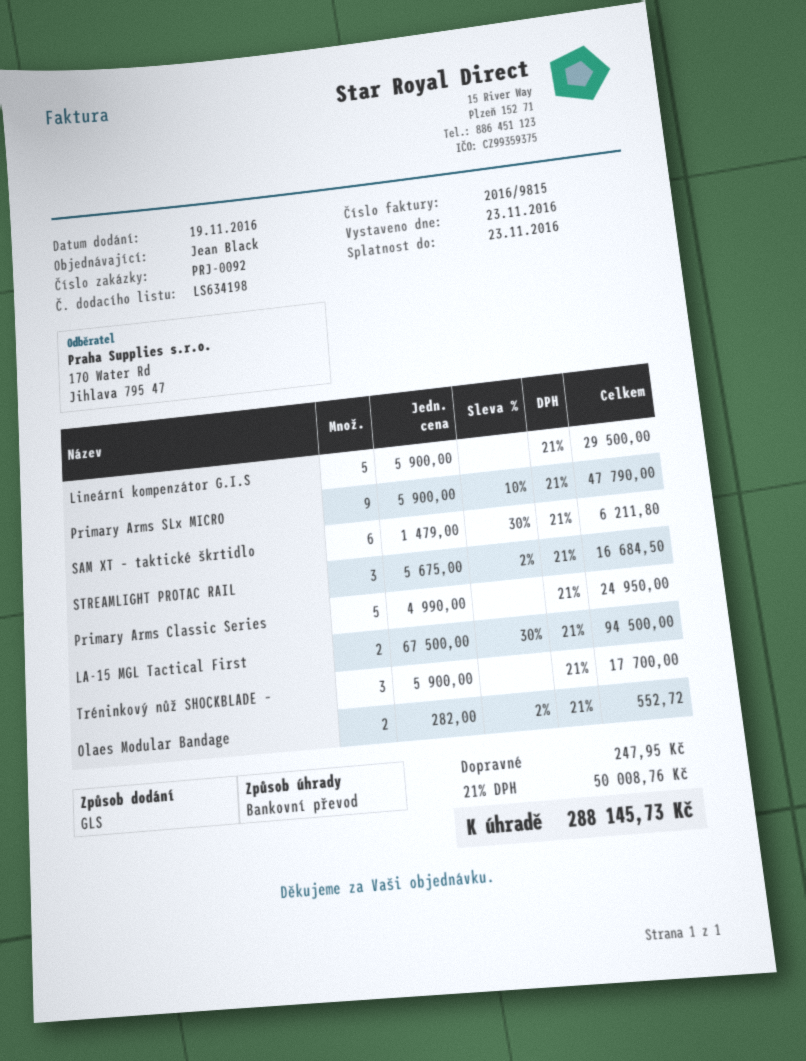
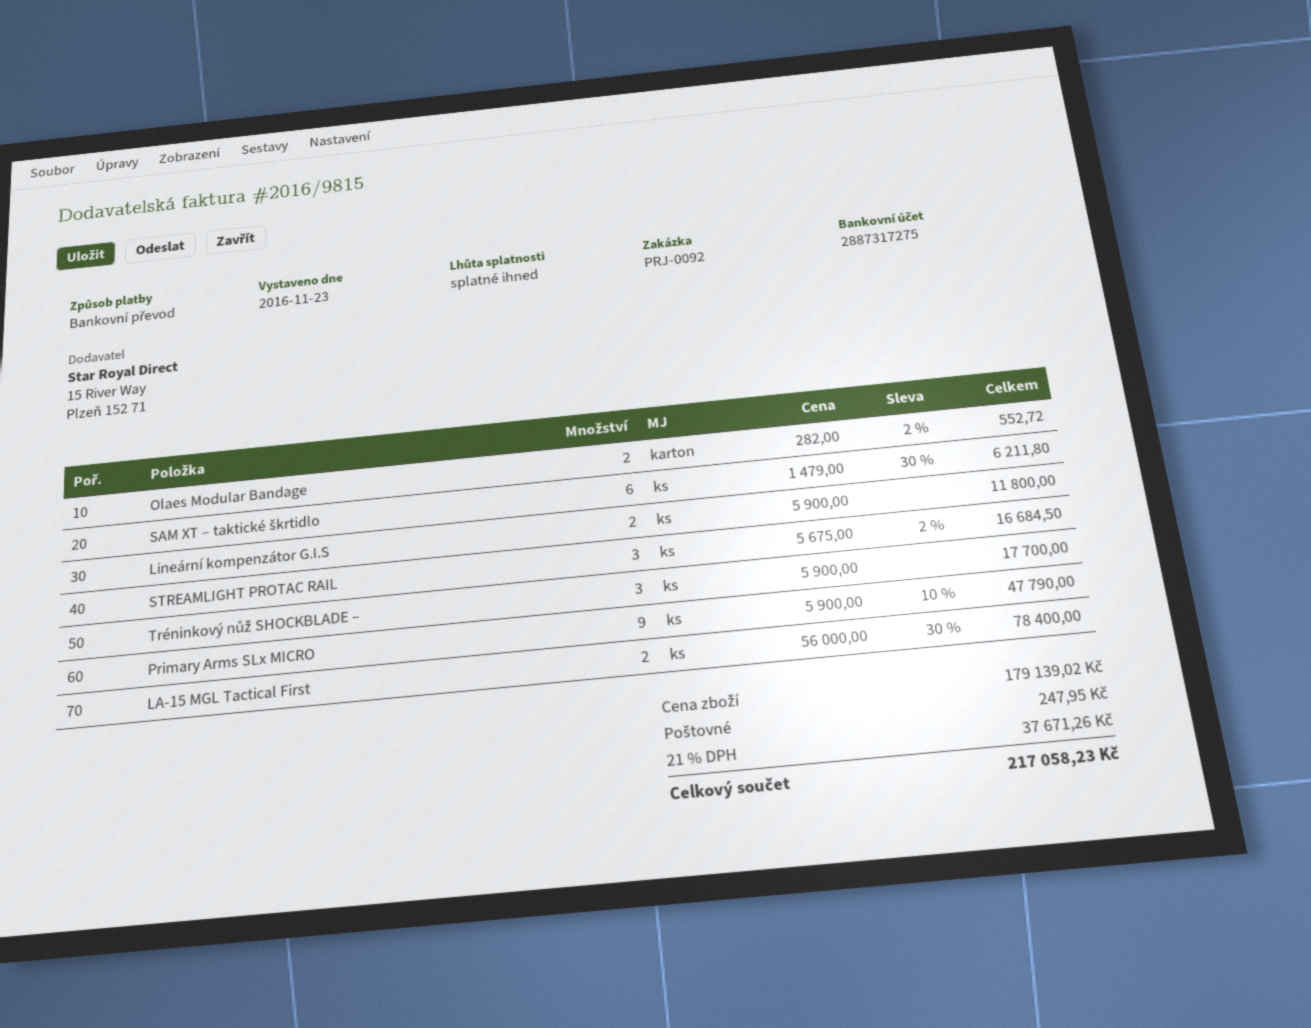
Lineární kompenzátor G.I.S: 5 x 5900.00 = 29500.00 -> 2 x 5900.00 = 11800.00
Primary Arms Classic Series: 5 x 4990.00 = 24950.00 -> none
LA-15 MGL Tactical First: 2 x 67500.00 - 30% = 94500.00 -> 2 x 56000.00 - 30% = 78400.00
tax: 21% = 50008.76 -> 21% = 37671.26
total: 288145.73 -> 217058.23

